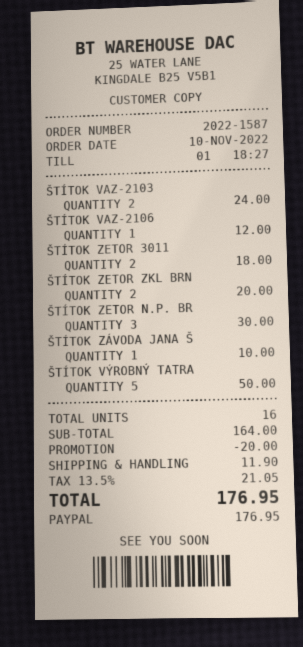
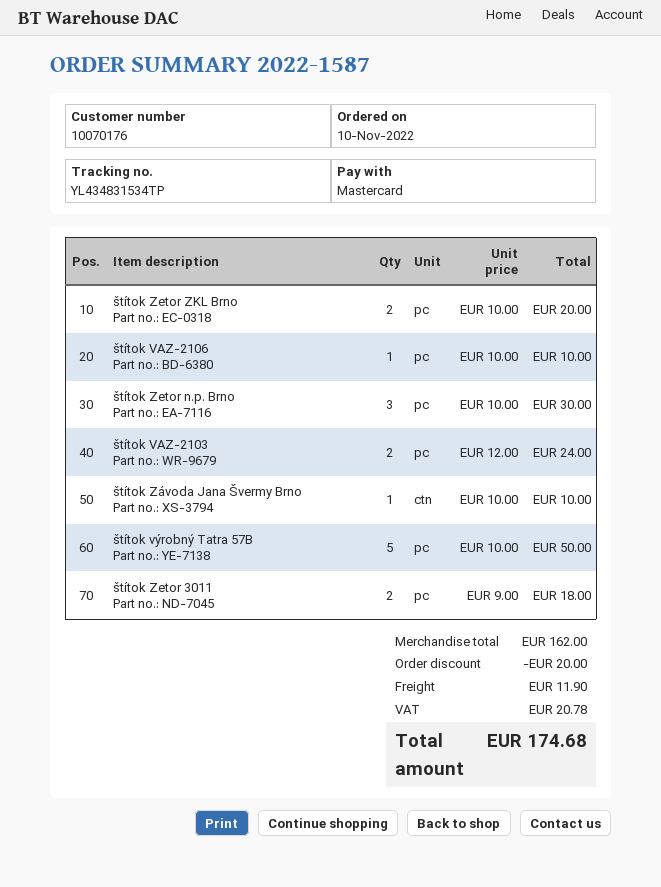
payment method: PayPal -> Mastercard
ŠTÍTOK VAZ-2106: 1 for 12.00 -> 1 for 10.00
subtotal: 164.00 -> 162.00
tax: 21.05 -> 20.78
total: 176.95 -> 174.68

